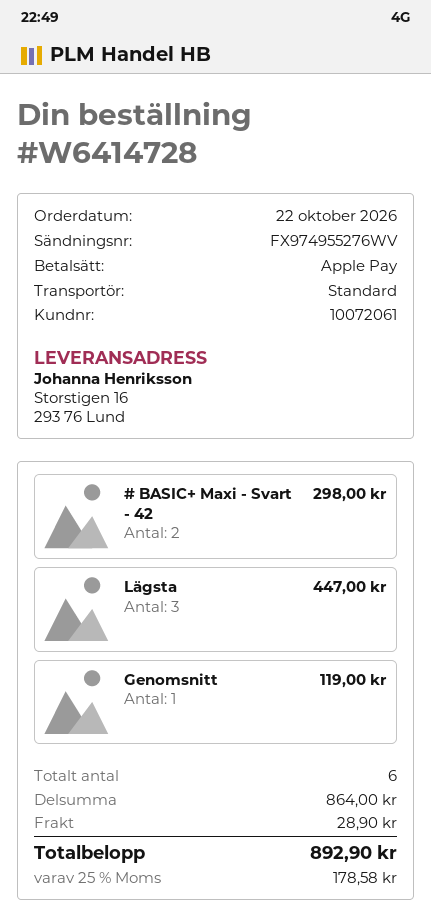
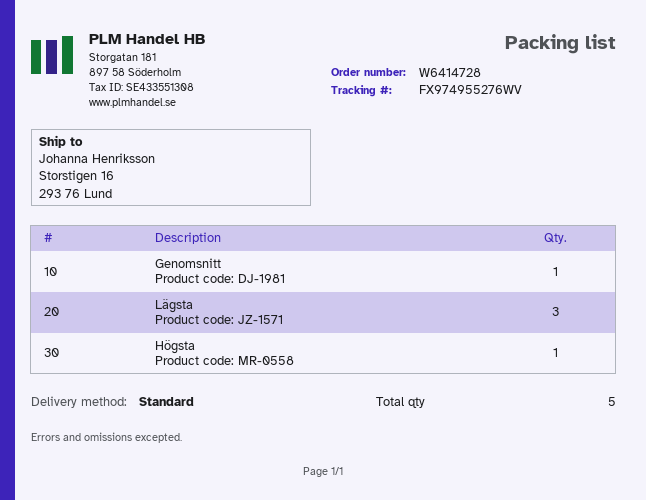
# BASIC+ Maxi - Svart - 42: 2 -> none
Högsta: none -> 1
total quantity: 6 -> 5

